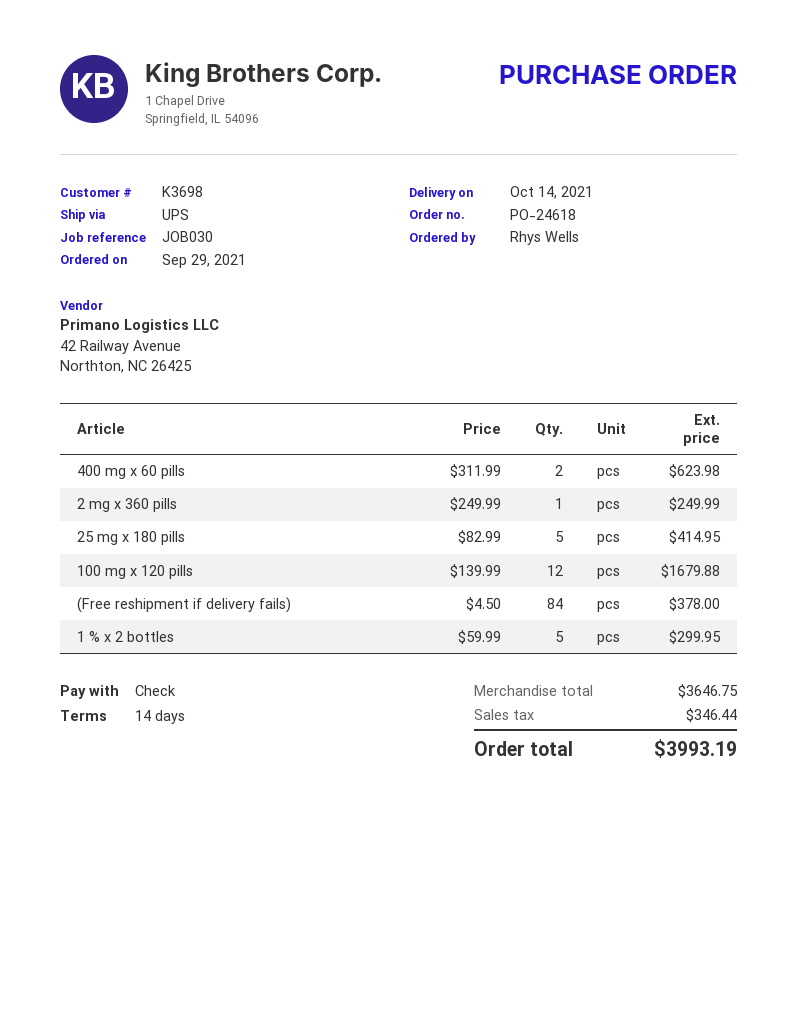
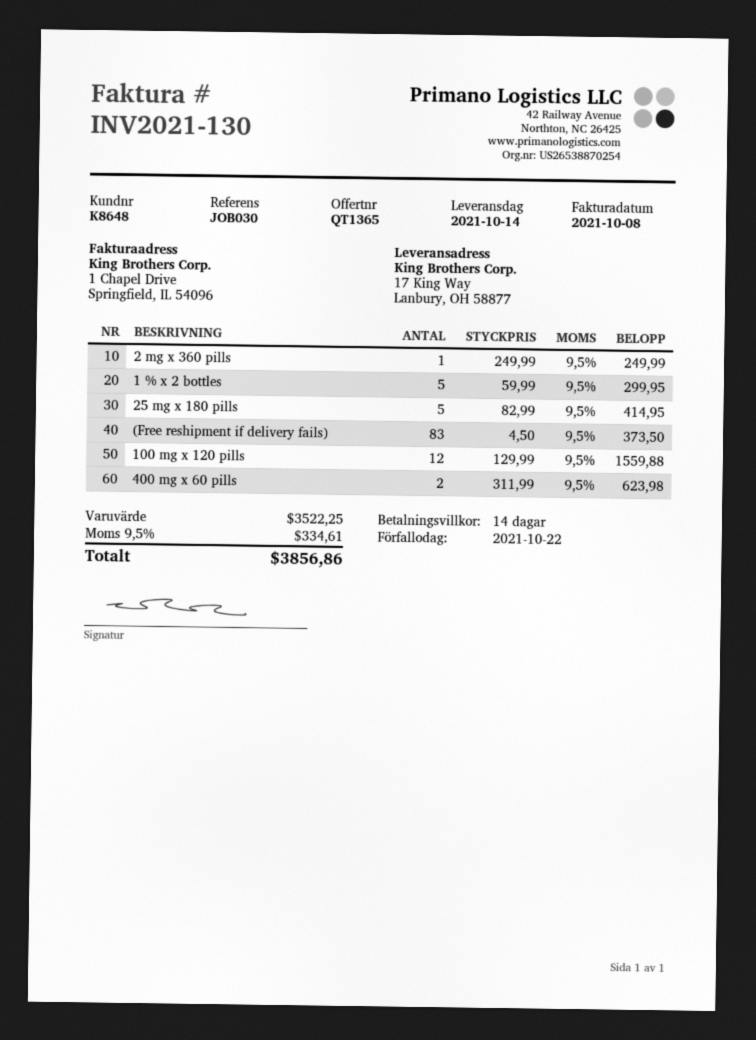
customer number: K3698 -> K8648
100 mg x 120 pills: 12 x 139.99 = 1679.88 -> 12 x 129.99 = 1559.88
(Free reshipment if delivery fails): 84 x 4.50 = 378.00 -> 83 x 4.50 = 373.50
subtotal: 3646.75 -> 3522.25
tax: 346.44 -> 334.61
total: 3993.19 -> 3856.86

